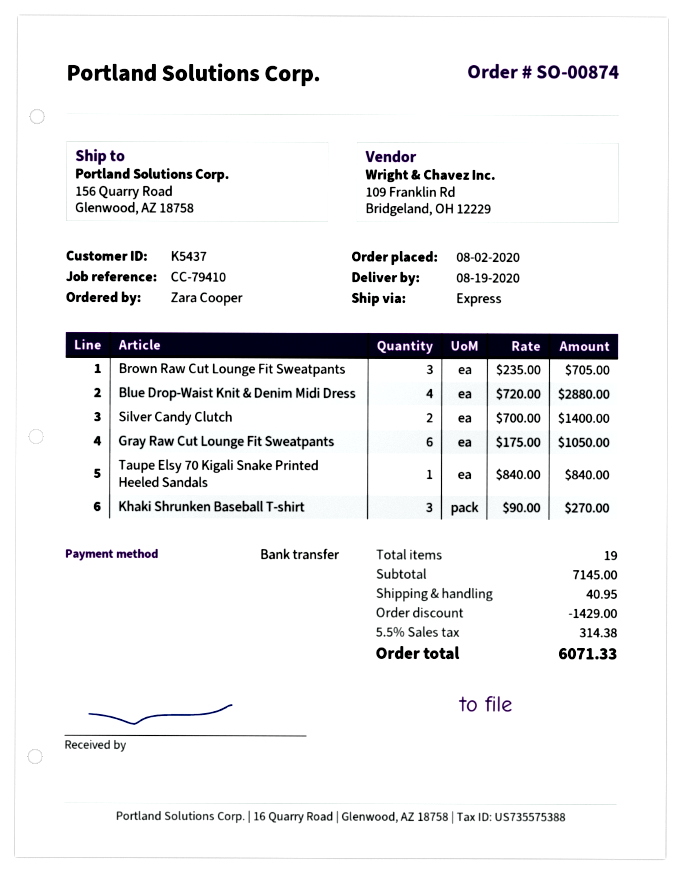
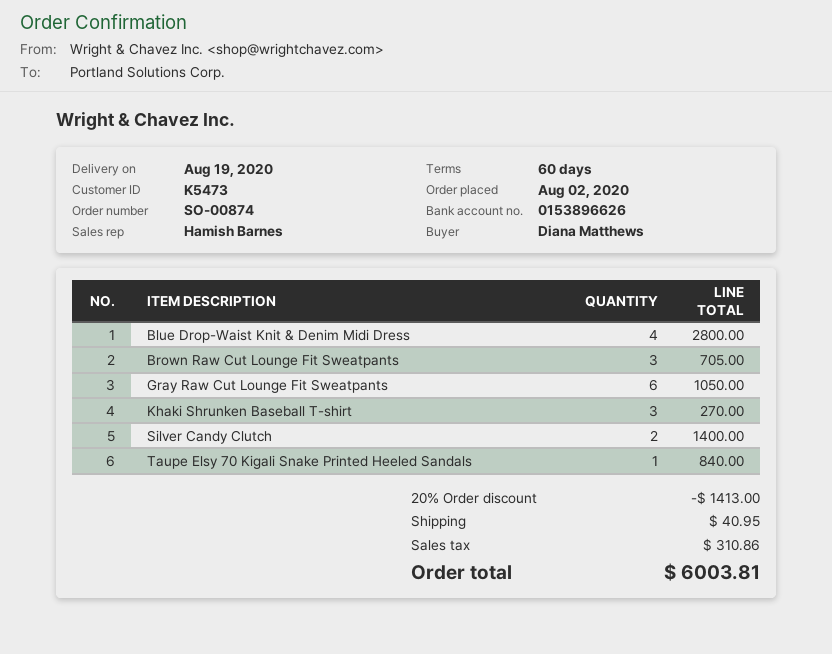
customer number: K5437 -> K5473
ordered by: Zara Cooper -> Diana Matthews
Blue Drop-Waist Knit & Denim Midi Dress: 4 for 2880.00 -> 4 for 2800.00
discount: 1429.00 -> 1413.00
tax: 314.38 -> 310.86
total: 6071.33 -> 6003.81

